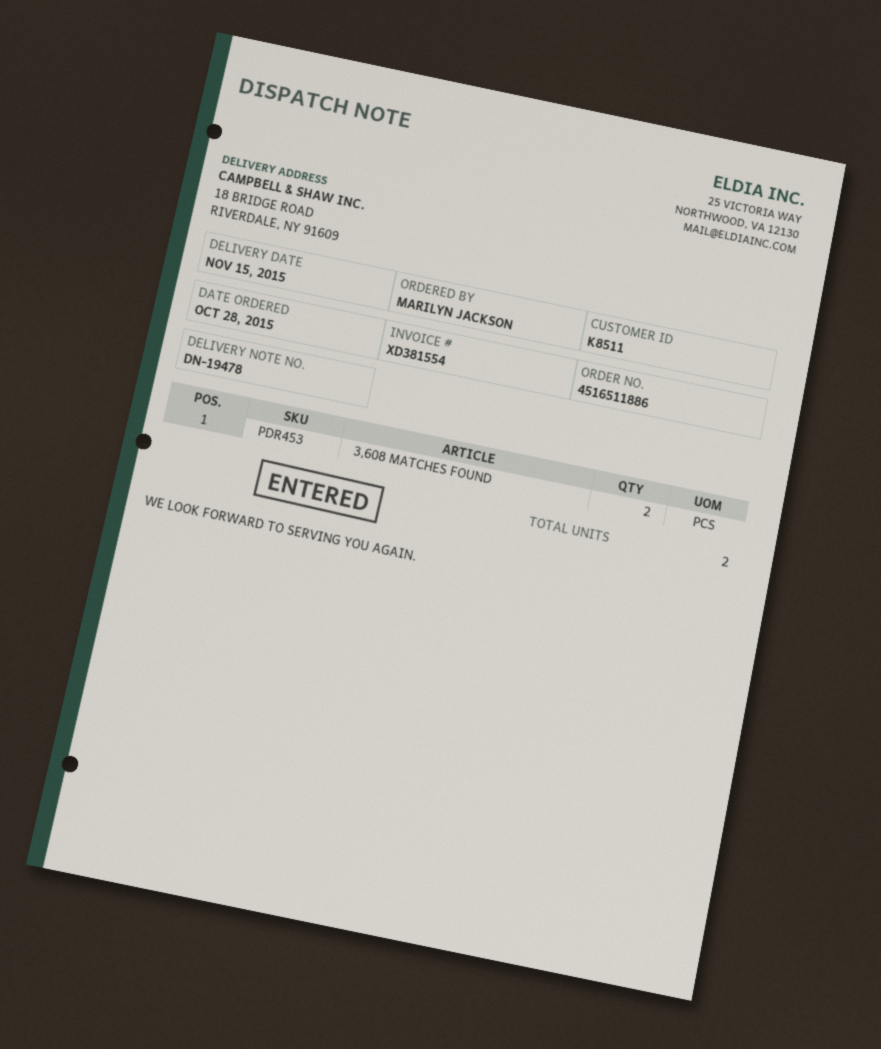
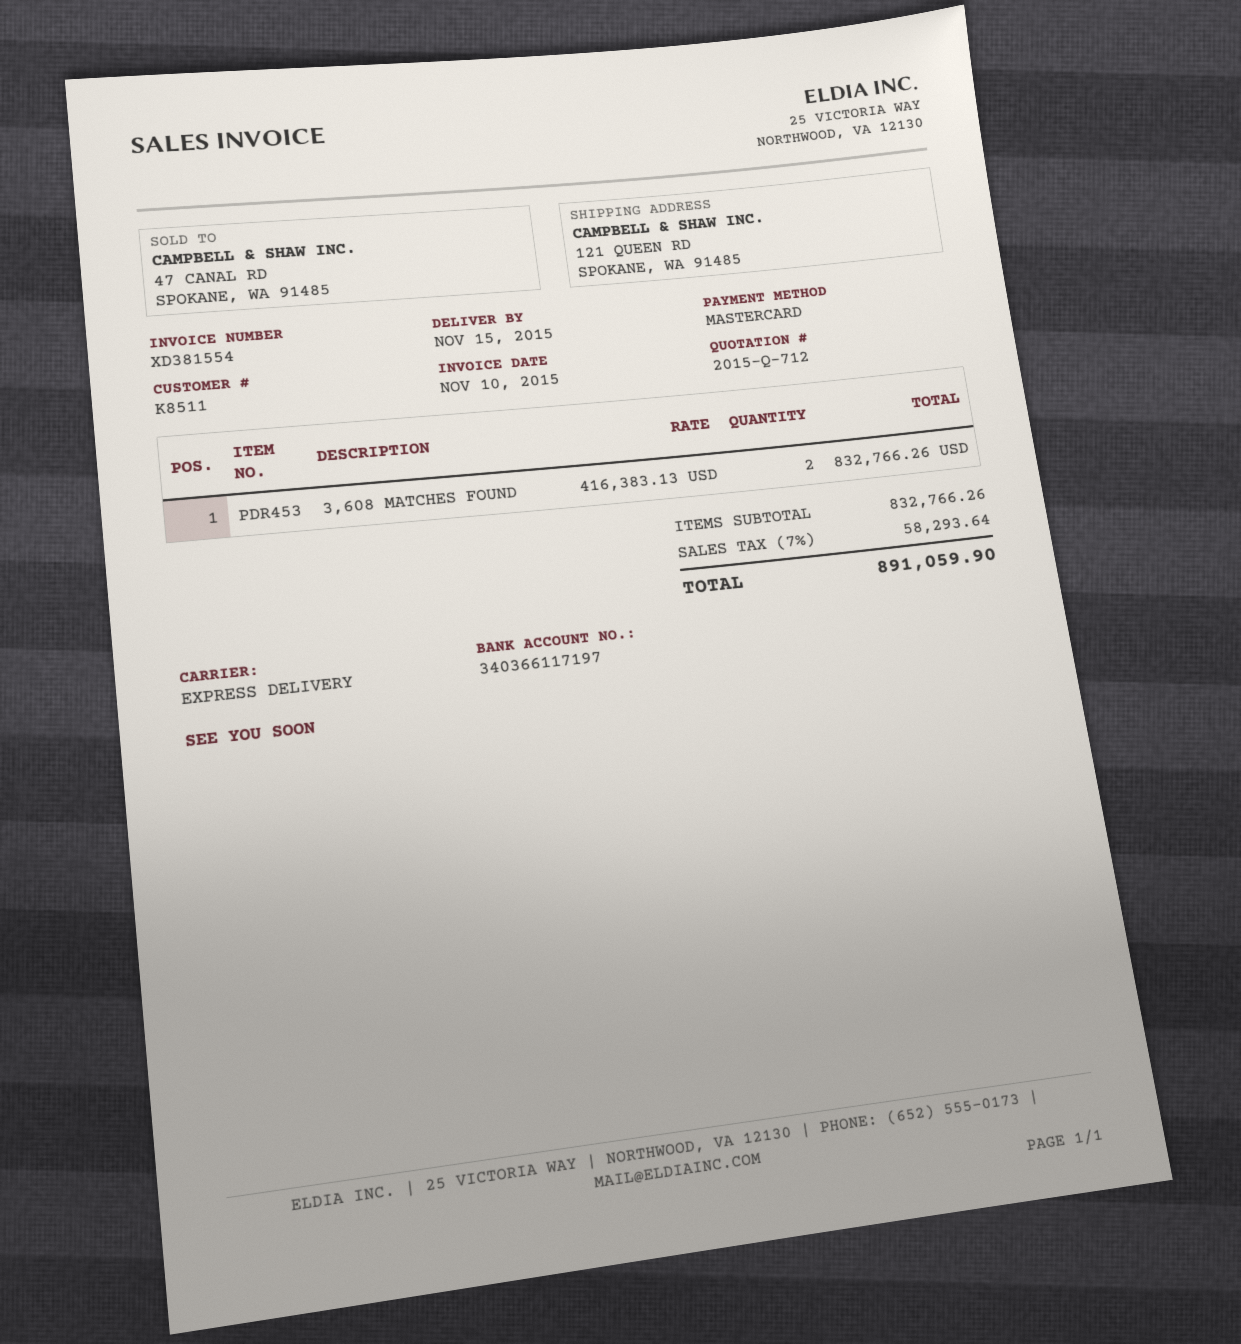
ship to: 18 BRIDGE ROAD, RIVERDALE, NY 91609 -> 121 QUEEN RD, SPOKANE, WA 91485

